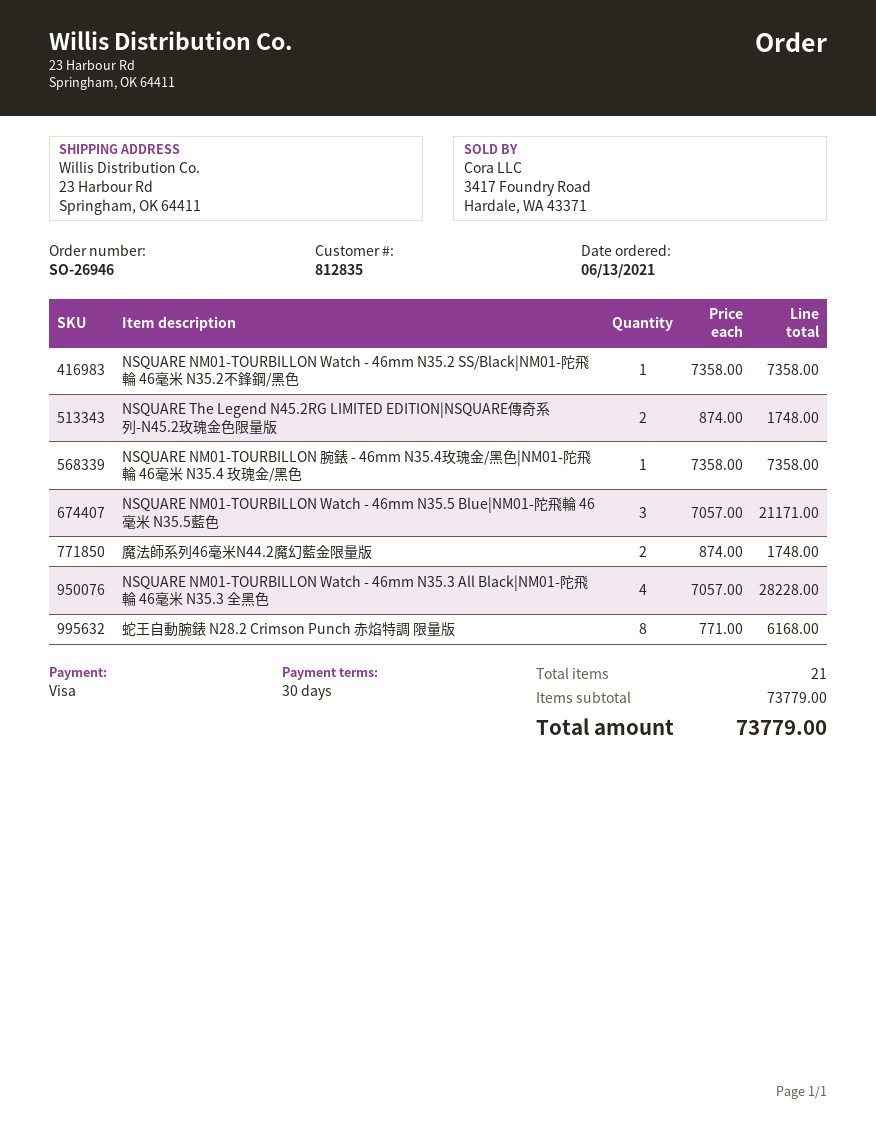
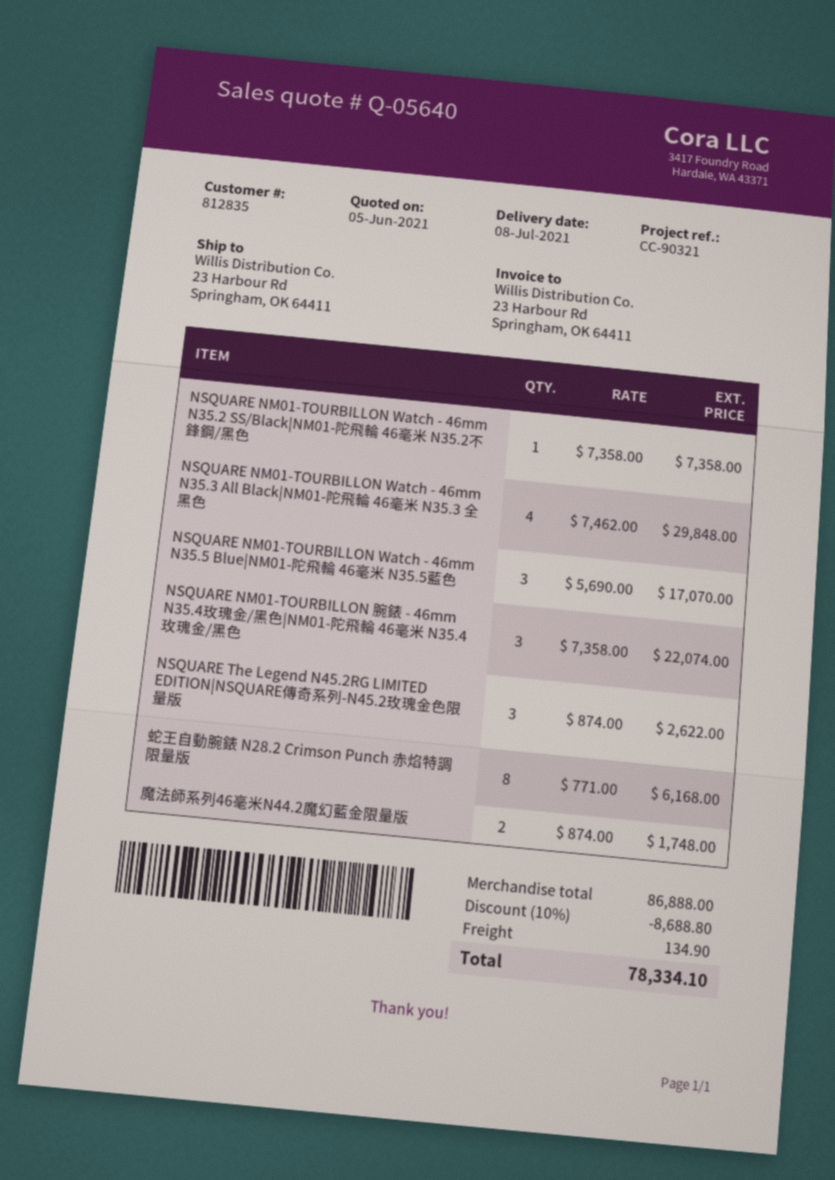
NSQUARE The Legend N45.2RG LIMITED EDITION|NSQUARE傳奇系列-N45.2玫瑰金色限量版: 2 x 874.00 = 1748.00 -> 3 x 874.00 = 2622.00
NSQUARE NM01-TOURBILLON 腕錶 - 46mm N35.4玫瑰金/黑色|NM01-陀飛輪 46毫米 N35.4 玫瑰金/黑色: 1 x 7358.00 = 7358.00 -> 3 x 7358.00 = 22074.00
NSQUARE NM01-TOURBILLON Watch - 46mm N35.5 Blue|NM01-陀飛輪 46毫米 N35.5藍色: 3 x 7057.00 = 21171.00 -> 3 x 5690.00 = 17070.00
NSQUARE NM01-TOURBILLON Watch - 46mm N35.3 All Black|NM01-陀飛輪 46毫米 N35.3 全黑色: 4 x 7057.00 = 28228.00 -> 4 x 7462.00 = 29848.00
subtotal: 73779.00 -> 86888.00
discount: none -> 10% = 8688.80
shipping: none -> 134.90
total: 73779.00 -> 78334.10

